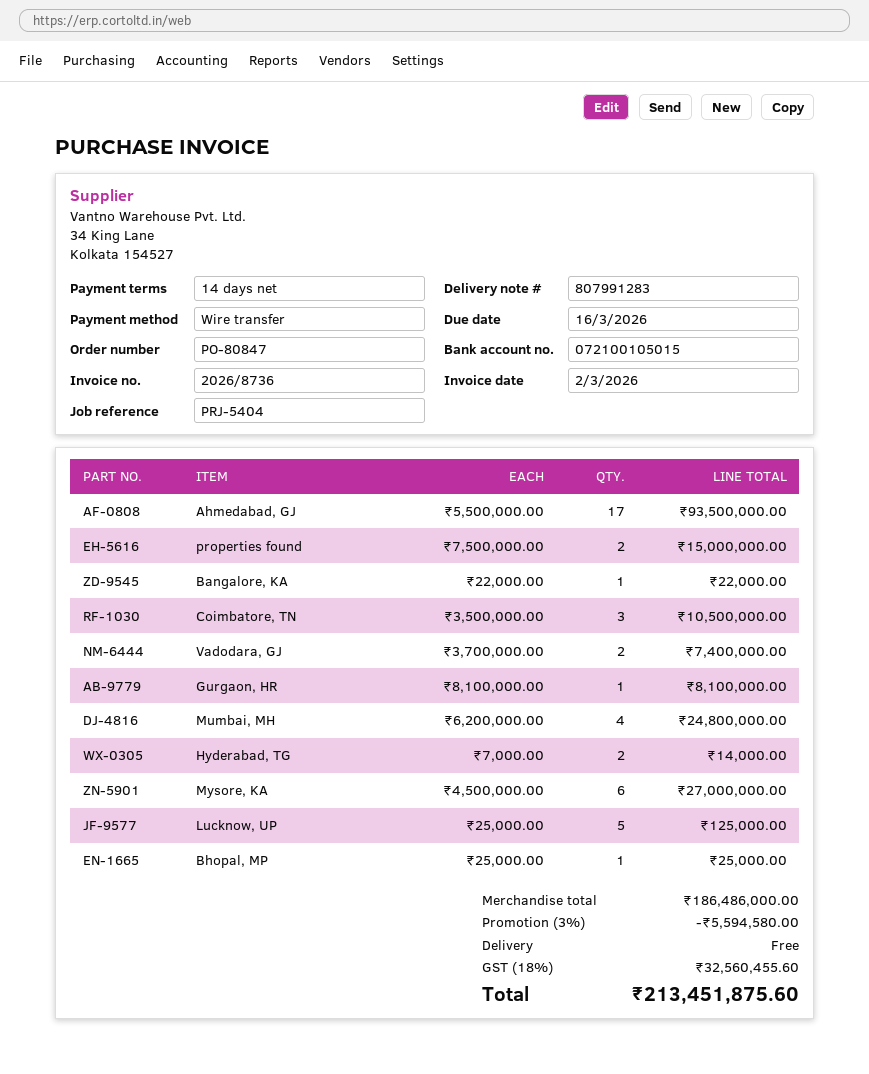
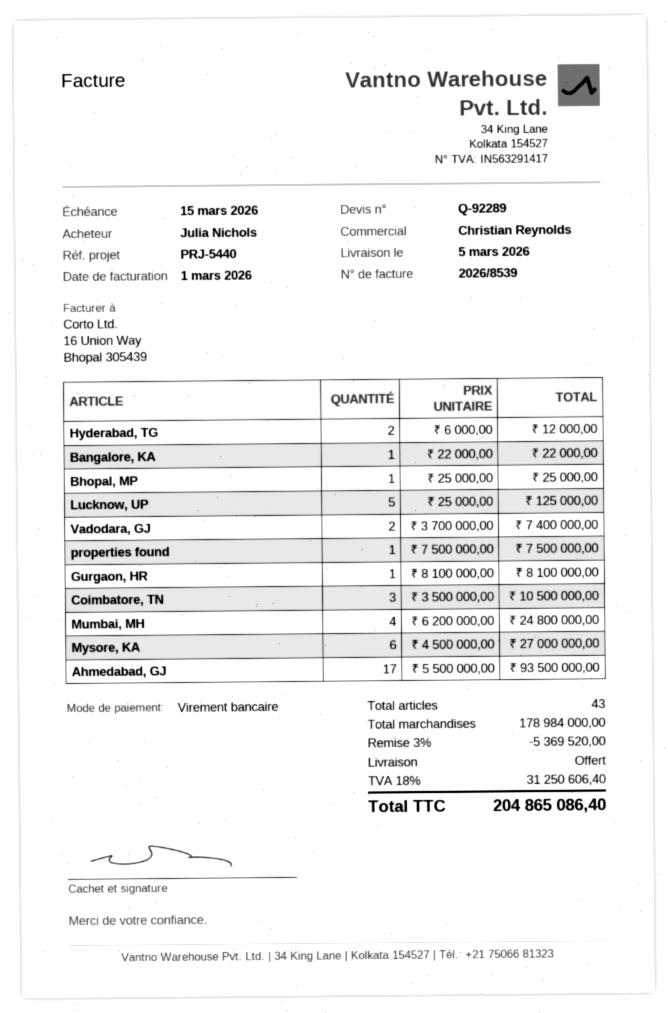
invoice number: 2026/8736 -> 2026/8539
invoice date: 2026-03-02 -> 2026-03-01
due date: 2026-03-16 -> 2026-03-15
reference: PRJ-5404 -> PRJ-5440
properties found: 2 x 7500000.00 = 15000000.00 -> 1 x 7500000.00 = 7500000.00
Hyderabad, TG: 2 x 7000.00 = 14000.00 -> 2 x 6000.00 = 12000.00
subtotal: 186486000.00 -> 178984000.00
discount: 3% = 5594580.00 -> 3% = 5369520.00
tax: 18% = 32560455.60 -> 18% = 31250606.40
total: 213451875.60 -> 204865086.40

